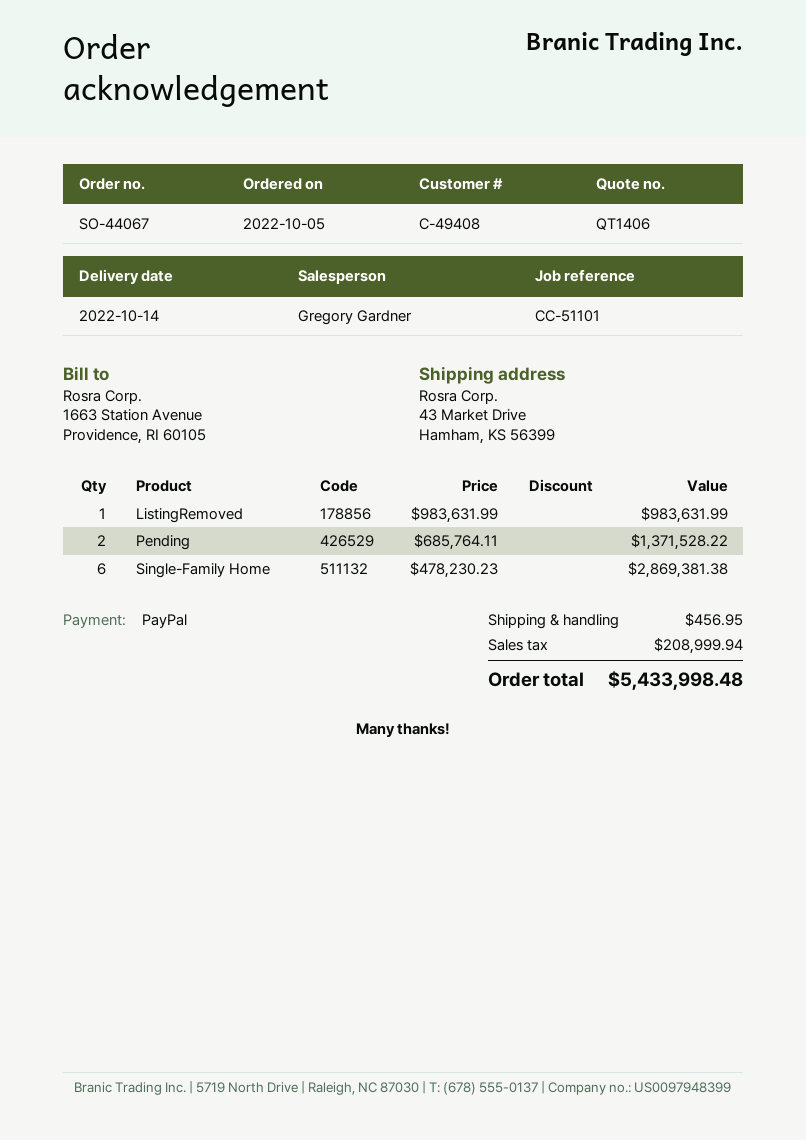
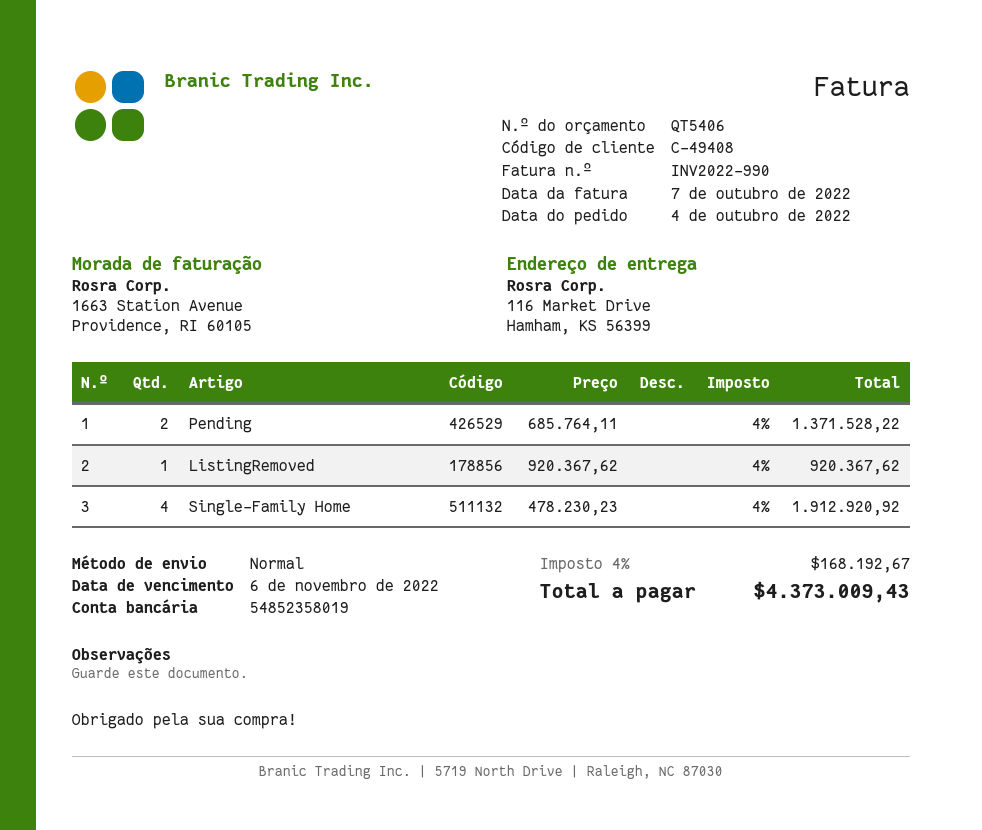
quote number: QT1406 -> QT5406
order date: 2022-10-05 -> 2022-10-04
ship to: 43 Market Drive, Hamham, KS 56399 -> 116 Market Drive, Hamham, KS 56399
ListingRemoved: 1 x 983631.99 = 983631.99 -> 1 x 920367.62 = 920367.62
Single-Family Home: 6 x 478230.23 = 2869381.38 -> 4 x 478230.23 = 1912920.92
shipping: 456.95 -> none
tax: 208999.94 -> 168192.67
total: 5433998.48 -> 4373009.43

